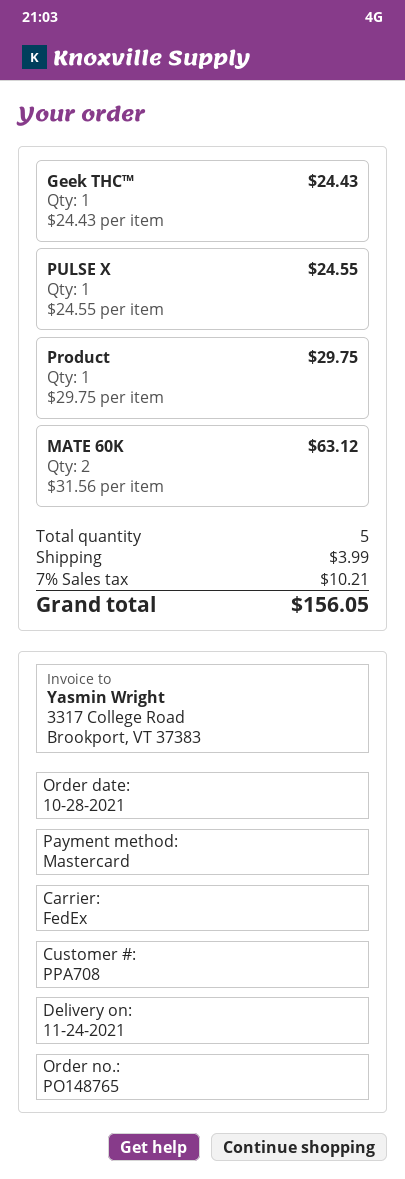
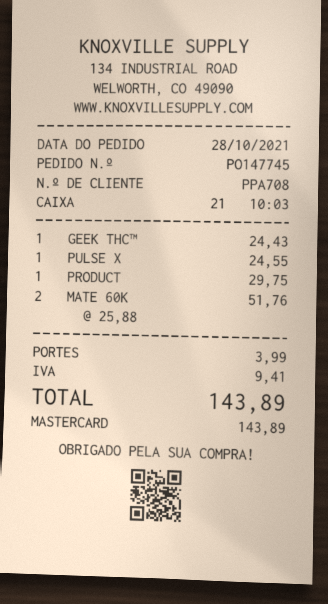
order number: PO148765 -> PO147745
MATE 60K: 2 x 31.56 = 63.12 -> 2 x 25.88 = 51.76
tax: 10.21 -> 9.41
total: 156.05 -> 143.89

